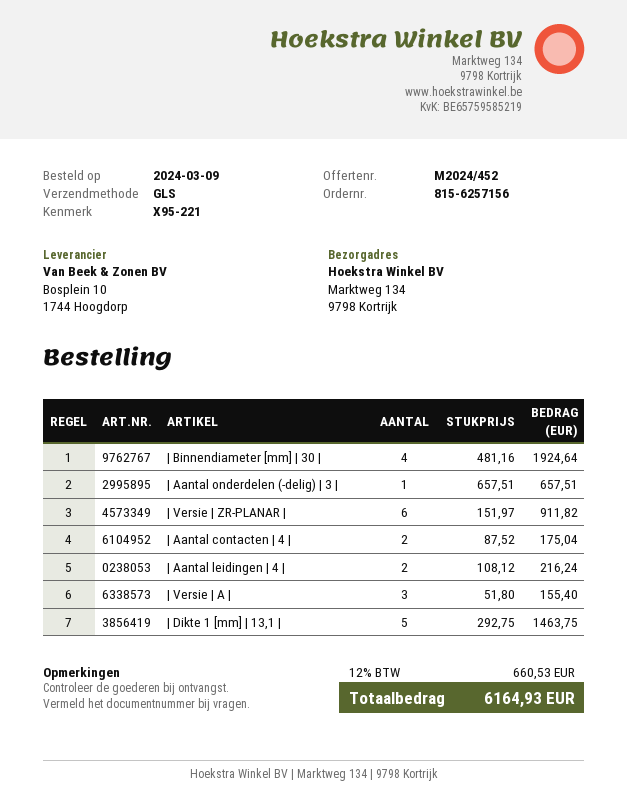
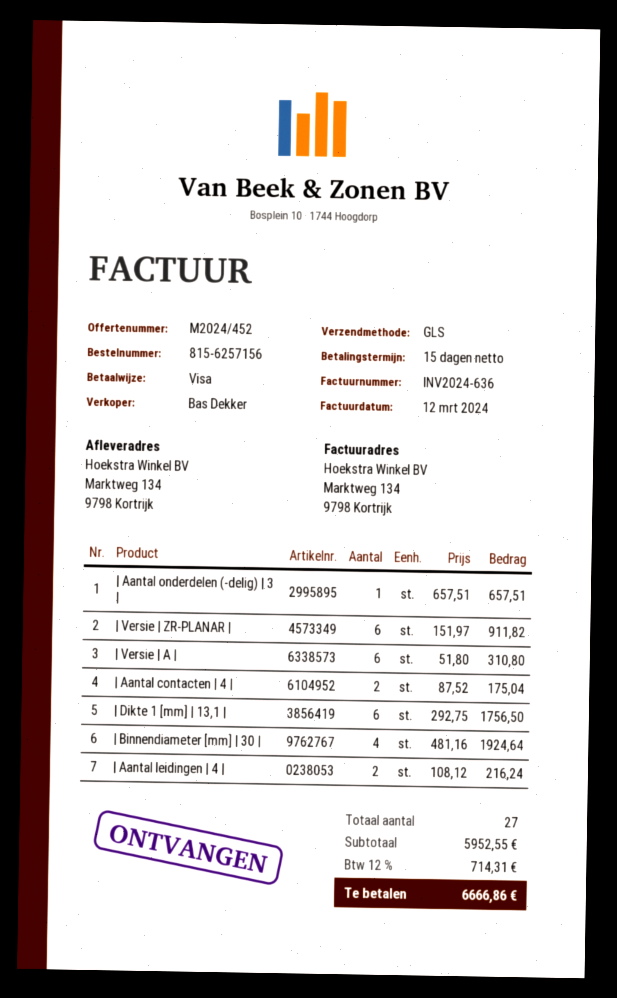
| Versie | A |: 3 x 51.80 = 155.40 -> 6 x 51.80 = 310.80
| Dikte 1 [mm] | 13,1 |: 5 x 292.75 = 1463.75 -> 6 x 292.75 = 1756.50
tax: 12% = 660.53 -> 12% = 714.31
total: 6164.93 -> 6666.86

